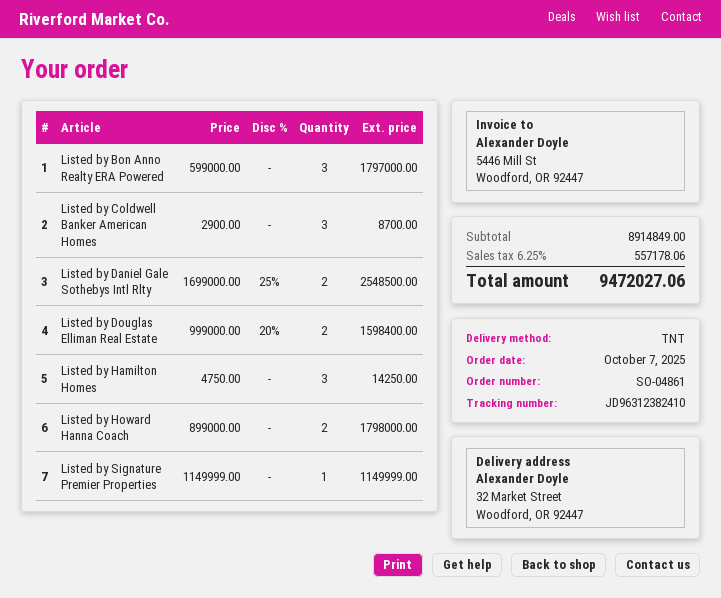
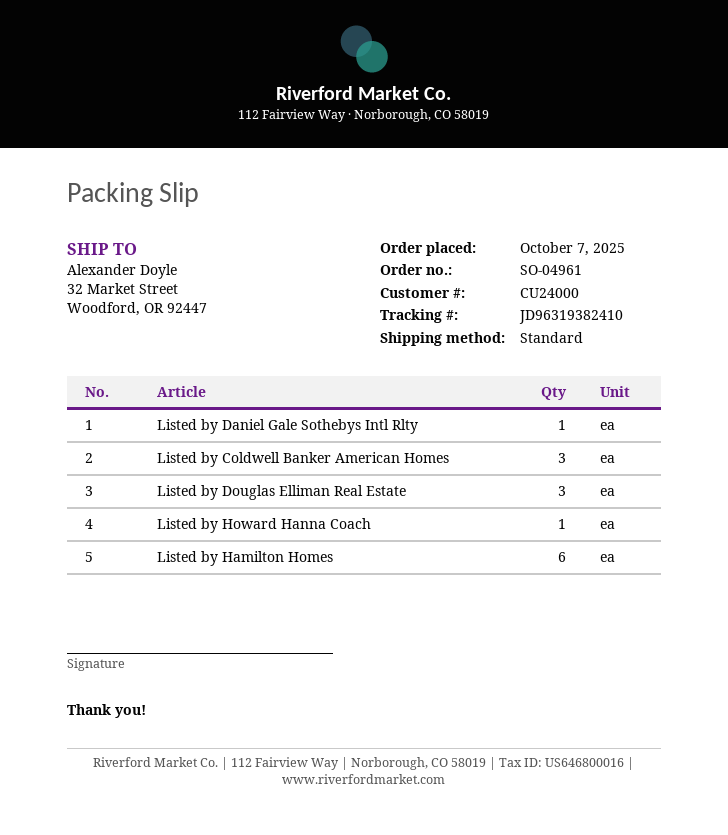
order number: SO-04861 -> SO-04961
shipping method: TNT -> standard
tracking number: JD96312382410 -> JD96319382410
Listed by Bon Anno Realty ERA Powered: 3 -> none
Listed by Daniel Gale Sothebys Intl Rlty: 2 -> 1
Listed by Douglas Elliman Real Estate: 2 -> 3
Listed by Hamilton Homes: 3 -> 6
Listed by Howard Hanna Coach: 2 -> 1
Listed by Signature Premier Properties: 1 -> none

